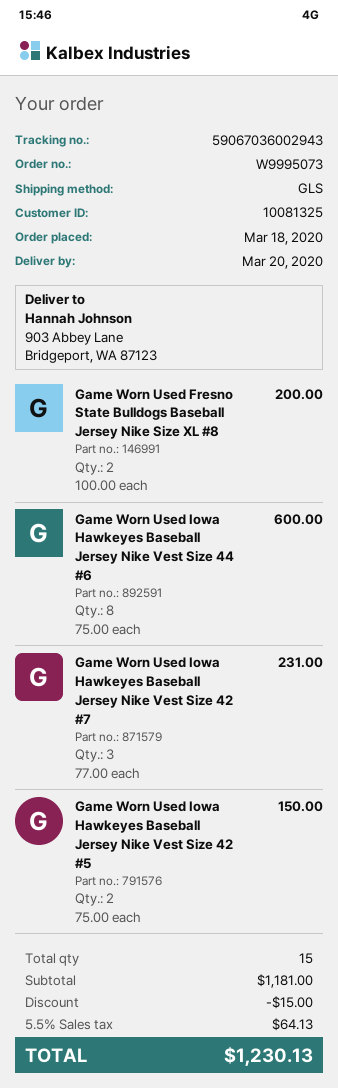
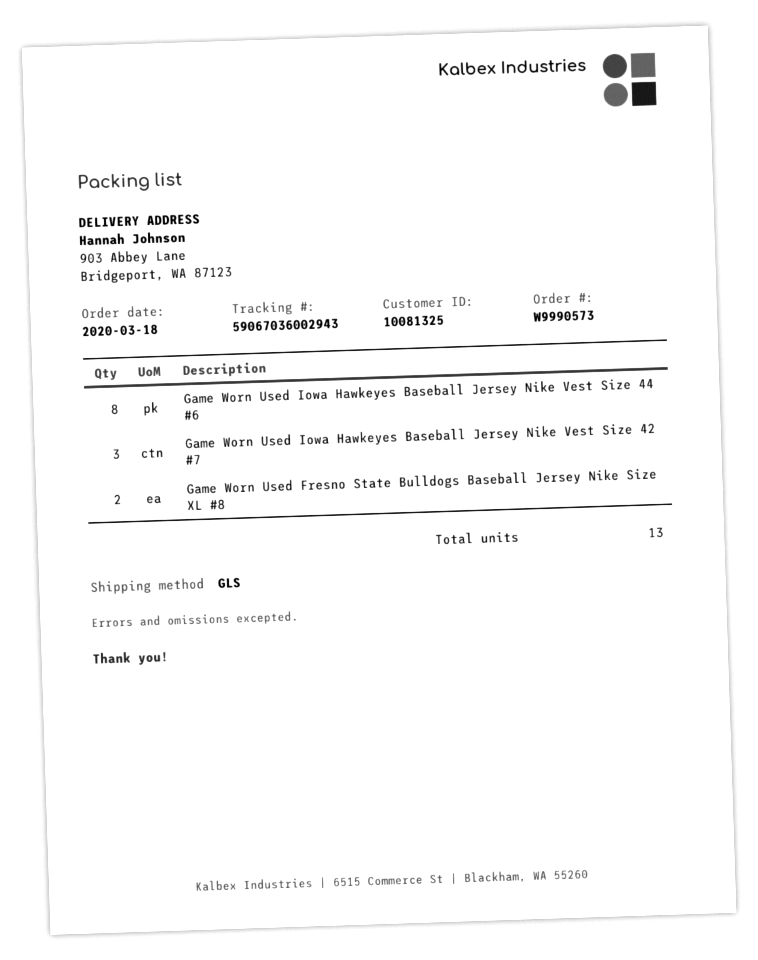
order number: W9995073 -> W9990573
Game Worn Used Iowa Hawkeyes Baseball Jersey Nike Vest Size 42 #5: 2 -> none
total quantity: 15 -> 13

